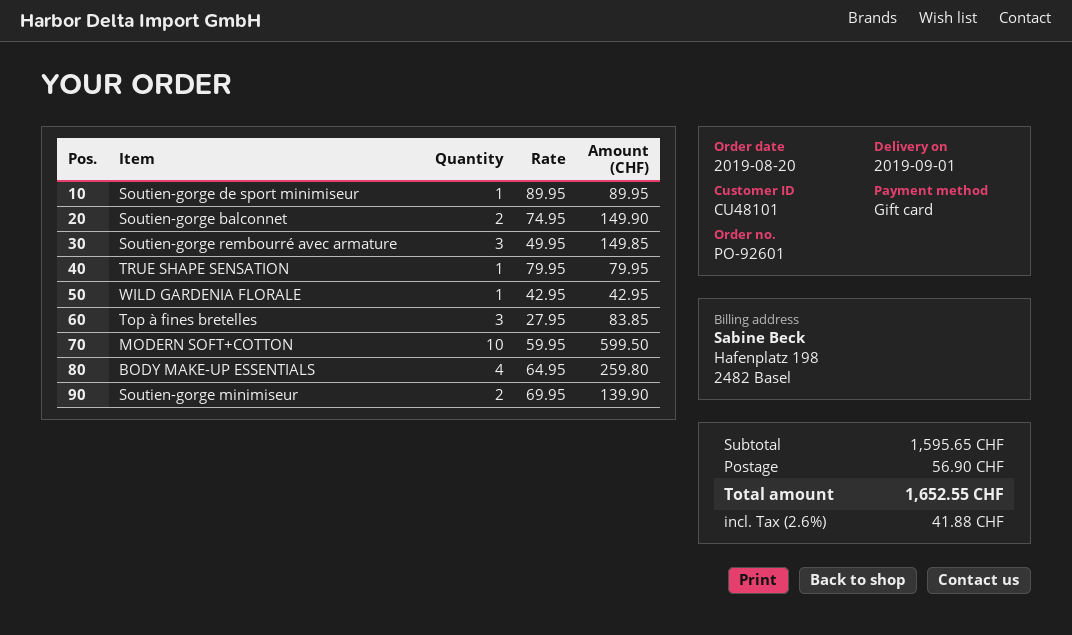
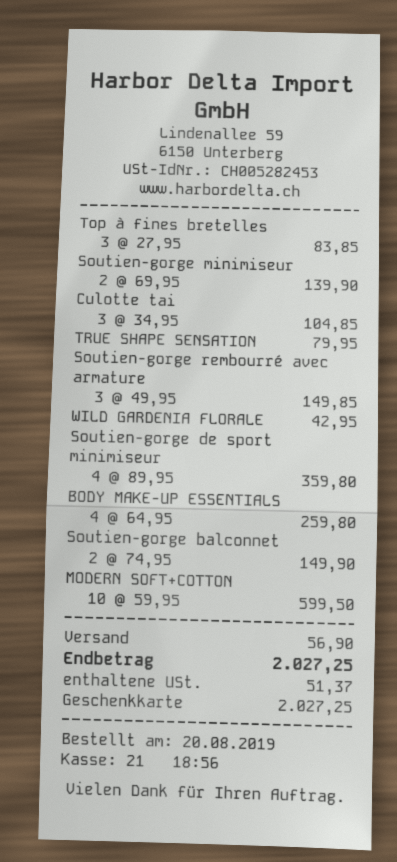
Soutien-gorge de sport minimiseur: 1 x 89.95 = 89.95 -> 4 x 89.95 = 359.80
Culotte tai: none -> 3 x 34.95 = 104.85
tax: 41.88 -> 51.37
total: 1652.55 -> 2027.25

